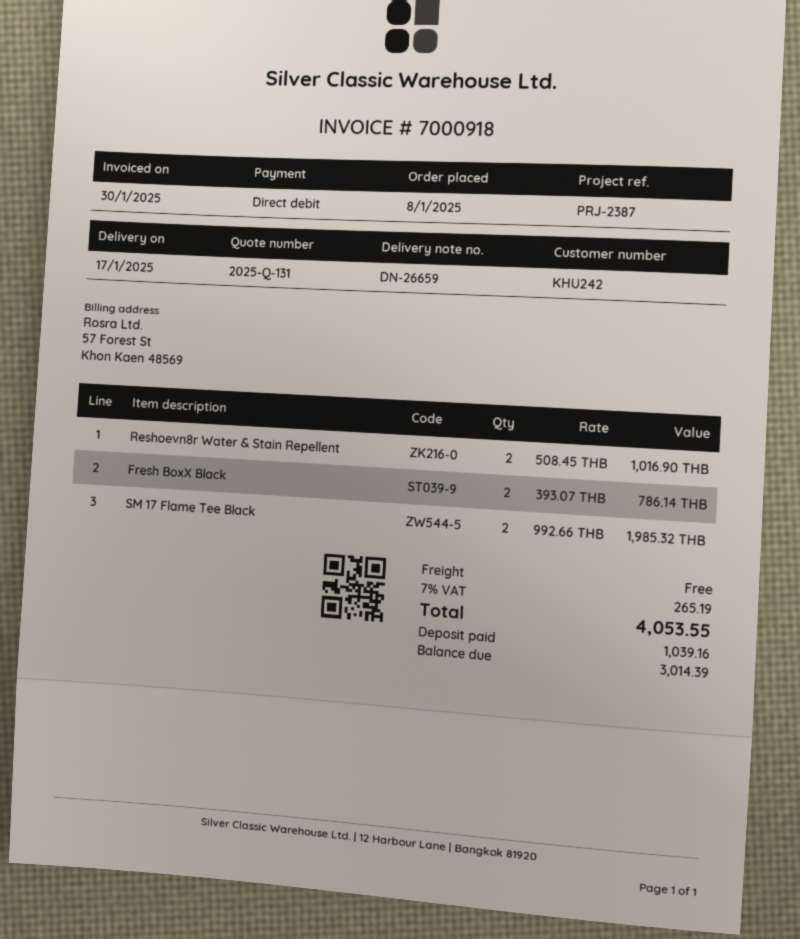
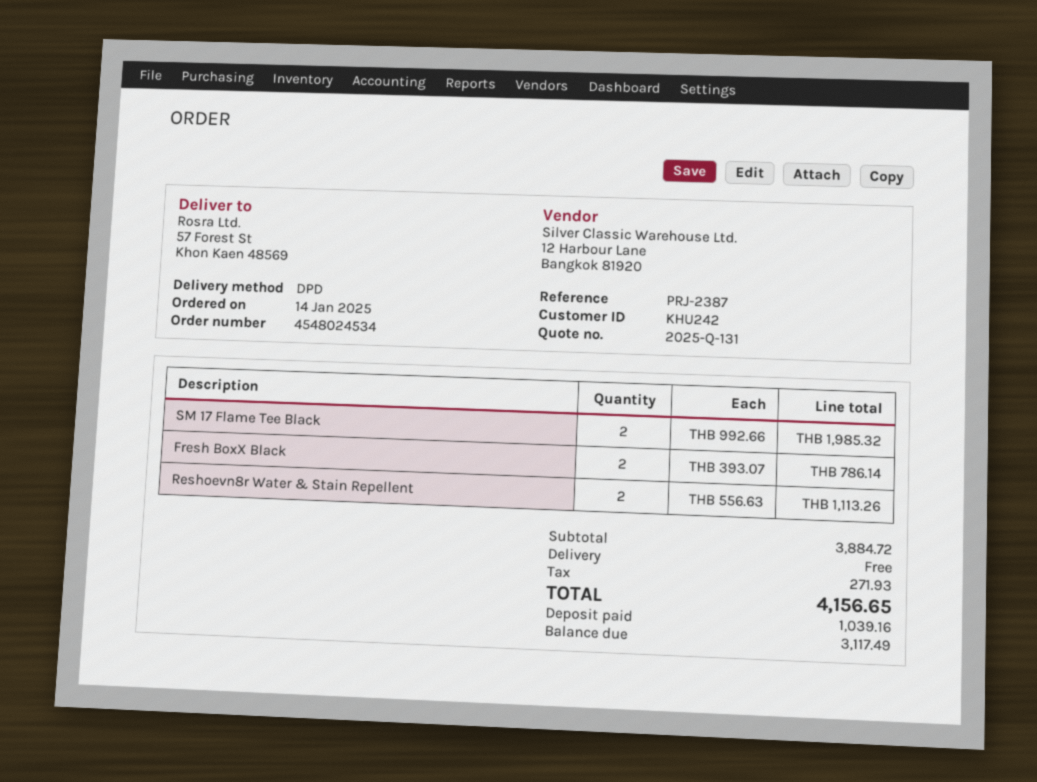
order date: 2025-01-08 -> 2025-01-14
Reshoevn8r Water & Stain Repellent: 2 x 508.45 = 1016.90 -> 2 x 556.63 = 1113.26
tax: 265.19 -> 271.93
total: 4053.55 -> 4156.65
balance: 3014.39 -> 3117.49

